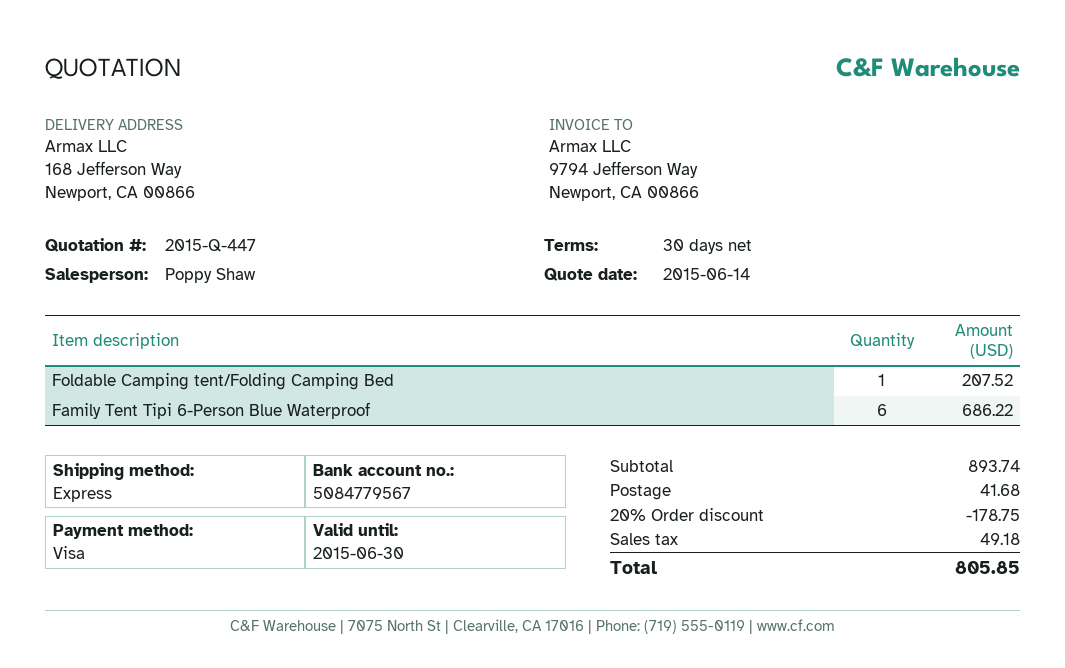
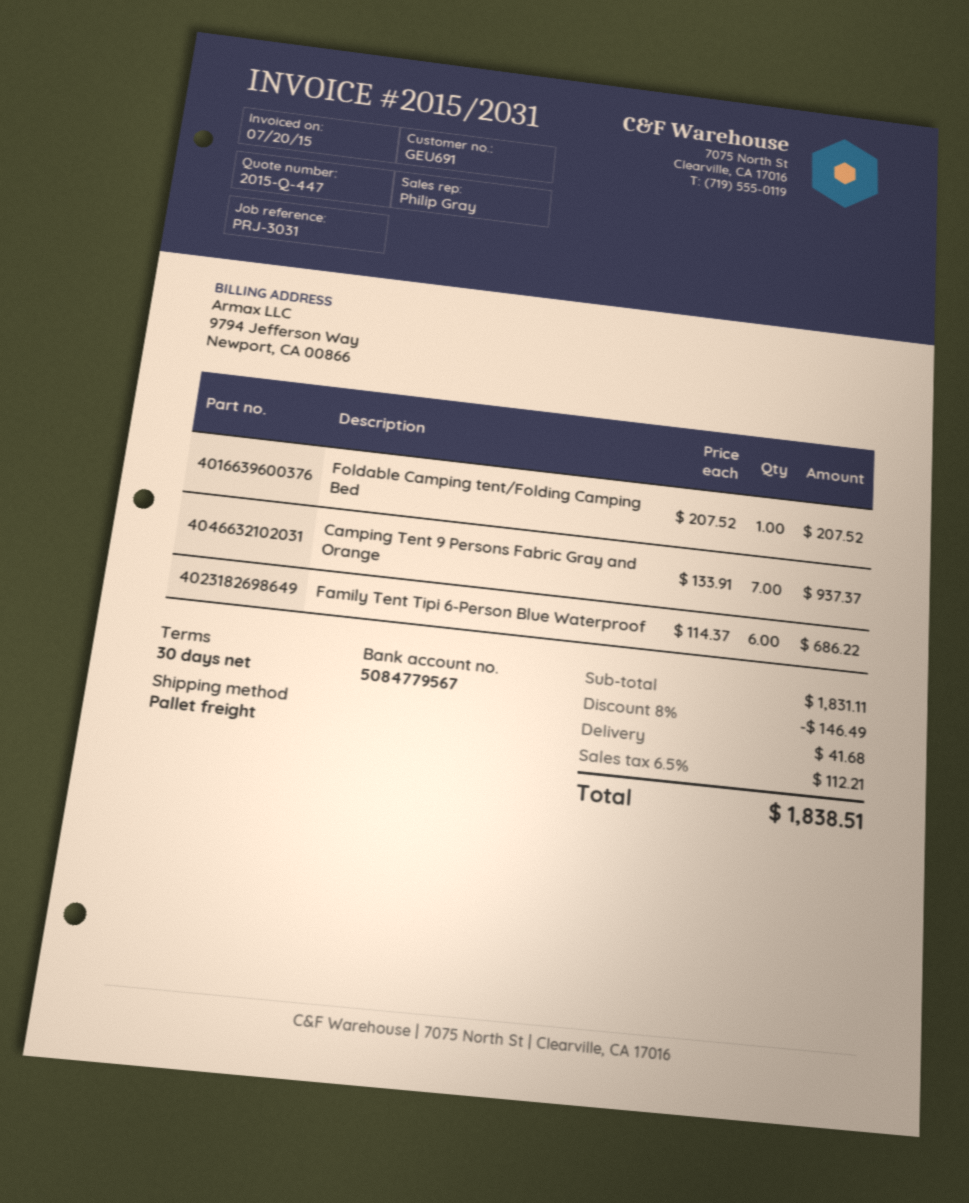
sales rep: Poppy Shaw -> Philip Gray
shipping method: express -> pallet freight
Camping Tent 9 Persons Fabric Gray and Orange: none -> 7 for 937.37
subtotal: 893.74 -> 1831.11
discount: 20% = 178.75 -> 8% = 146.49
tax: 49.18 -> 112.21
total: 805.85 -> 1838.51

